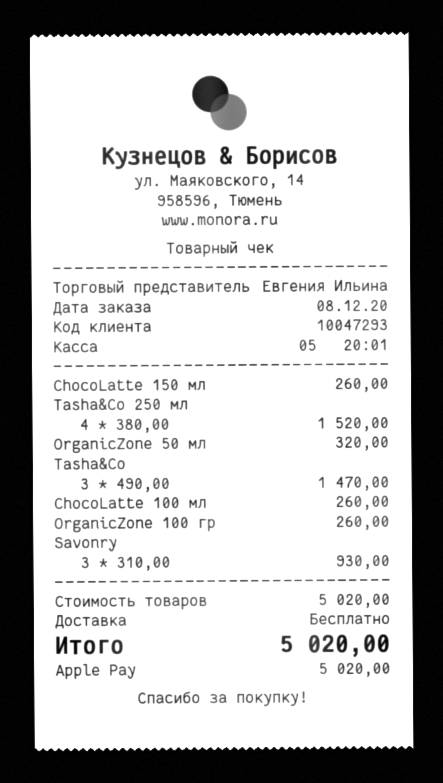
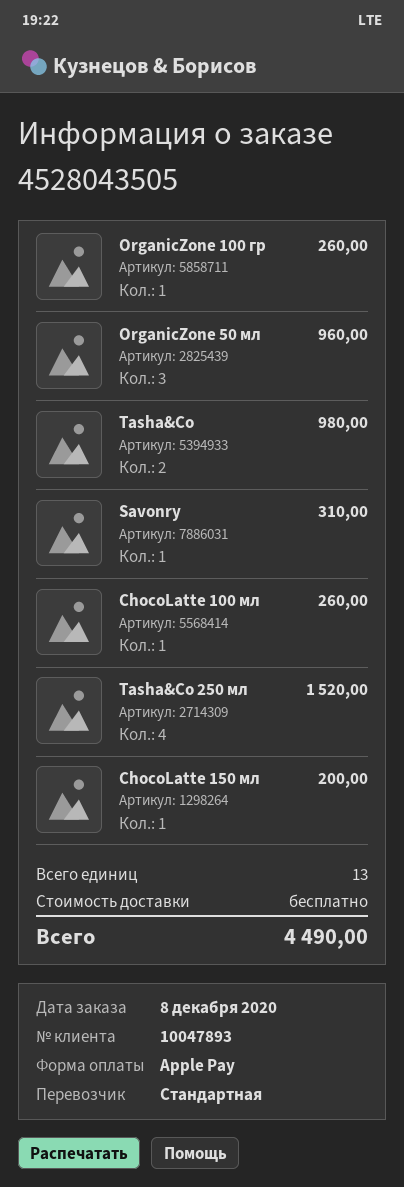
customer number: 10047293 -> 10047893
ChocoLatte 150 мл: 1 for 260.00 -> 1 for 200.00
OrganicZone 50 мл: 1 for 320.00 -> 3 for 960.00
Tasha&Co: 3 for 1470.00 -> 2 for 980.00
Savonry: 3 for 930.00 -> 1 for 310.00
total: 5020.00 -> 4490.00

